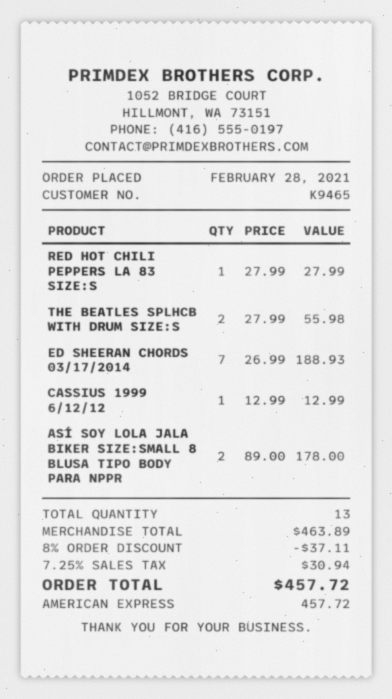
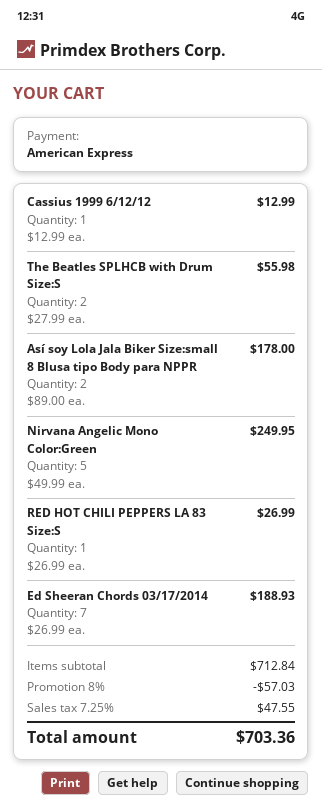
RED HOT CHILI PEPPERS LA 83 SIZE:S: 1 x 27.99 = 27.99 -> 1 x 26.99 = 26.99
Nirvana Angelic Mono Color:Green: none -> 5 x 49.99 = 249.95
subtotal: 463.89 -> 712.84
discount: 8% = 37.11 -> 8% = 57.03
tax: 7.25% = 30.94 -> 7.25% = 47.55
total: 457.72 -> 703.36

